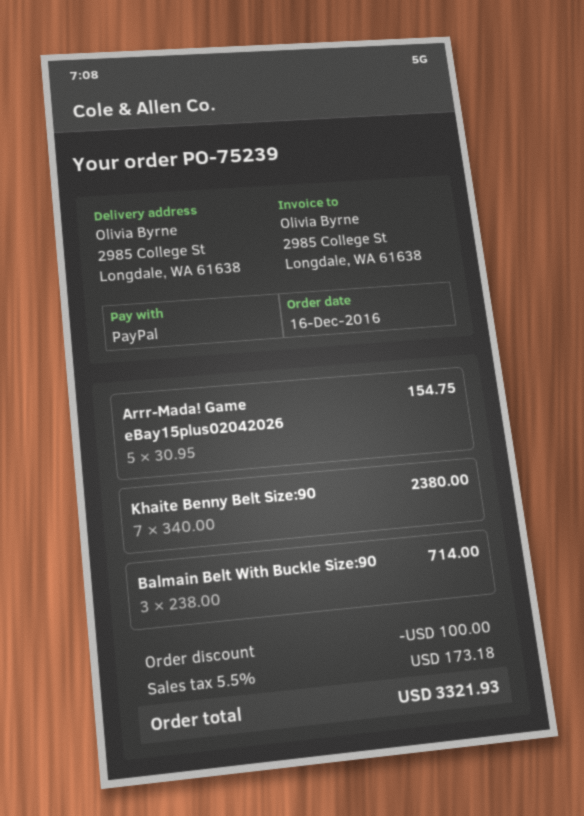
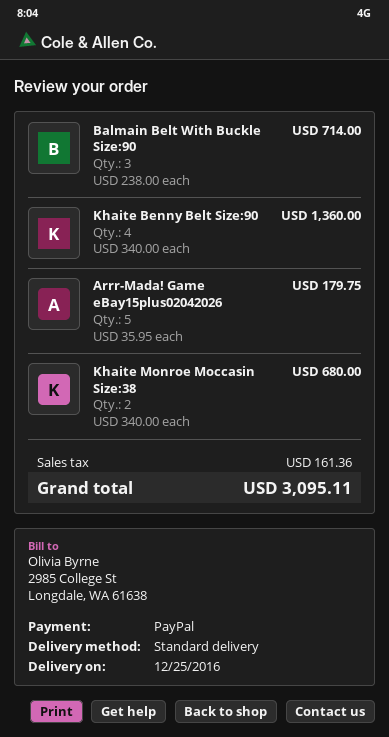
Arrr-Mada! Game eBay15plus02042026: 5 x 30.95 = 154.75 -> 5 x 35.95 = 179.75
Khaite Benny Belt Size:90: 7 x 340.00 = 2380.00 -> 4 x 340.00 = 1360.00
Khaite Monroe Moccasin Size:38: none -> 2 x 340.00 = 680.00
discount: 100.00 -> none
tax: 173.18 -> 161.36
total: 3321.93 -> 3095.11

